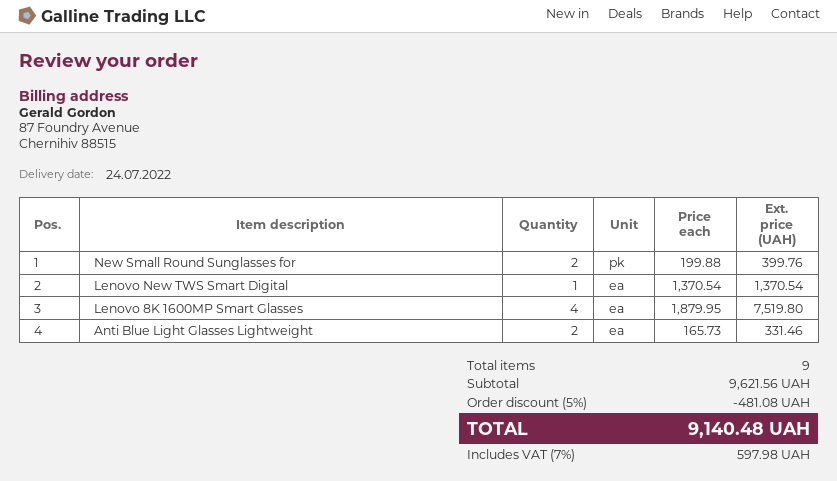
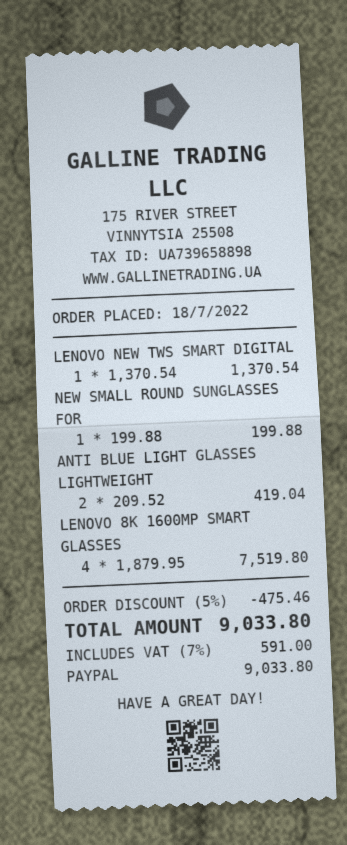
New Small Round Sunglasses for: 2 x 199.88 = 399.76 -> 1 x 199.88 = 199.88
Anti Blue Light Glasses Lightweight: 2 x 165.73 = 331.46 -> 2 x 209.52 = 419.04
discount: 5% = 481.08 -> 5% = 475.46
tax: 7% = 597.98 -> 7% = 591.00
total: 9140.48 -> 9033.80

